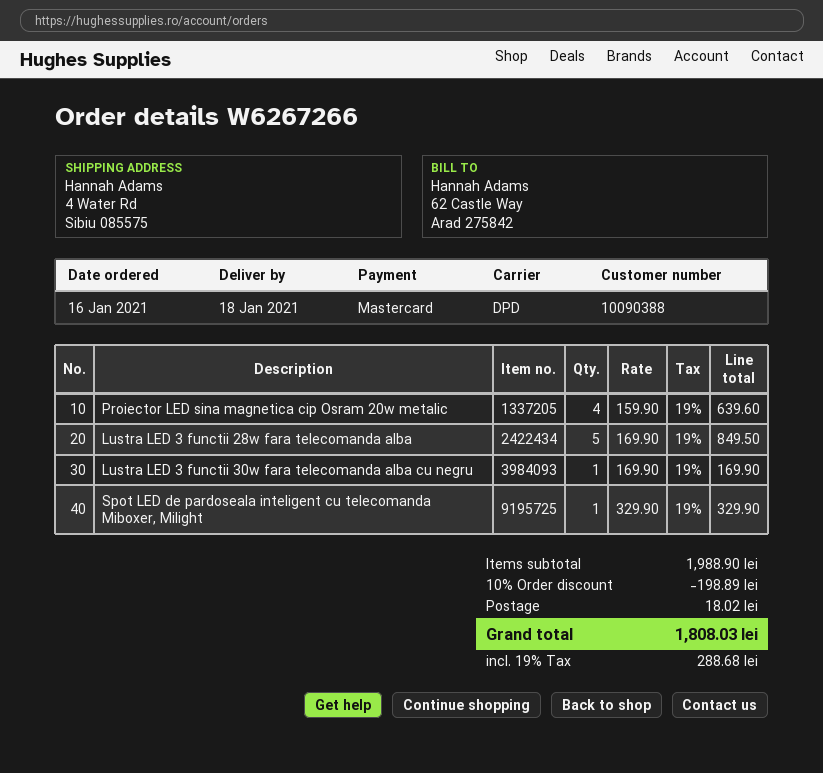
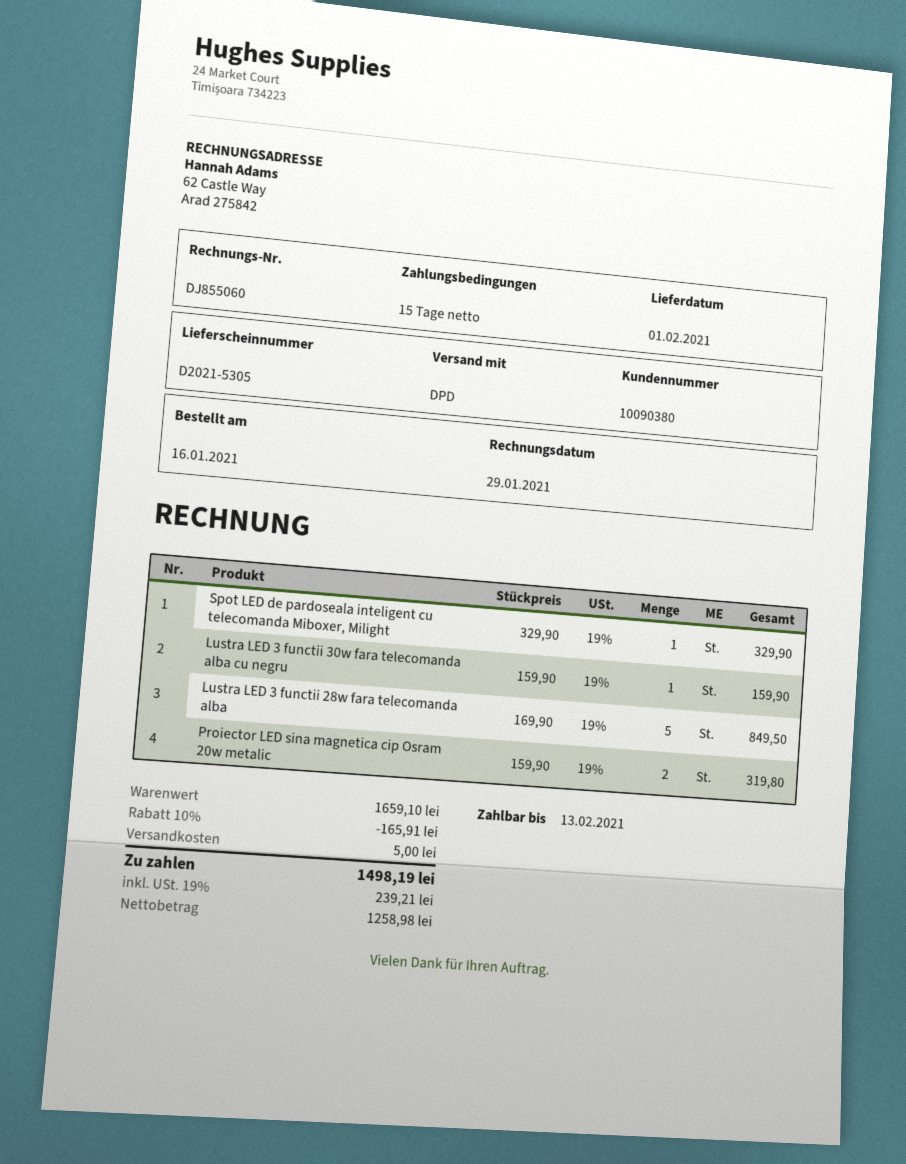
delivery date: 2021-01-18 -> 2021-02-01
customer number: 10090388 -> 10090380
Proiector LED sina magnetica cip Osram 20w metalic: 4 x 159.90 = 639.60 -> 2 x 159.90 = 319.80
Lustra LED 3 functii 30w fara telecomanda alba cu negru: 1 x 169.90 = 169.90 -> 1 x 159.90 = 159.90
subtotal: 1988.90 -> 1659.10
discount: 10% = 198.89 -> 10% = 165.91
shipping: 18.02 -> 5.00
tax: 19% = 288.68 -> 19% = 239.21
total: 1808.03 -> 1498.19

